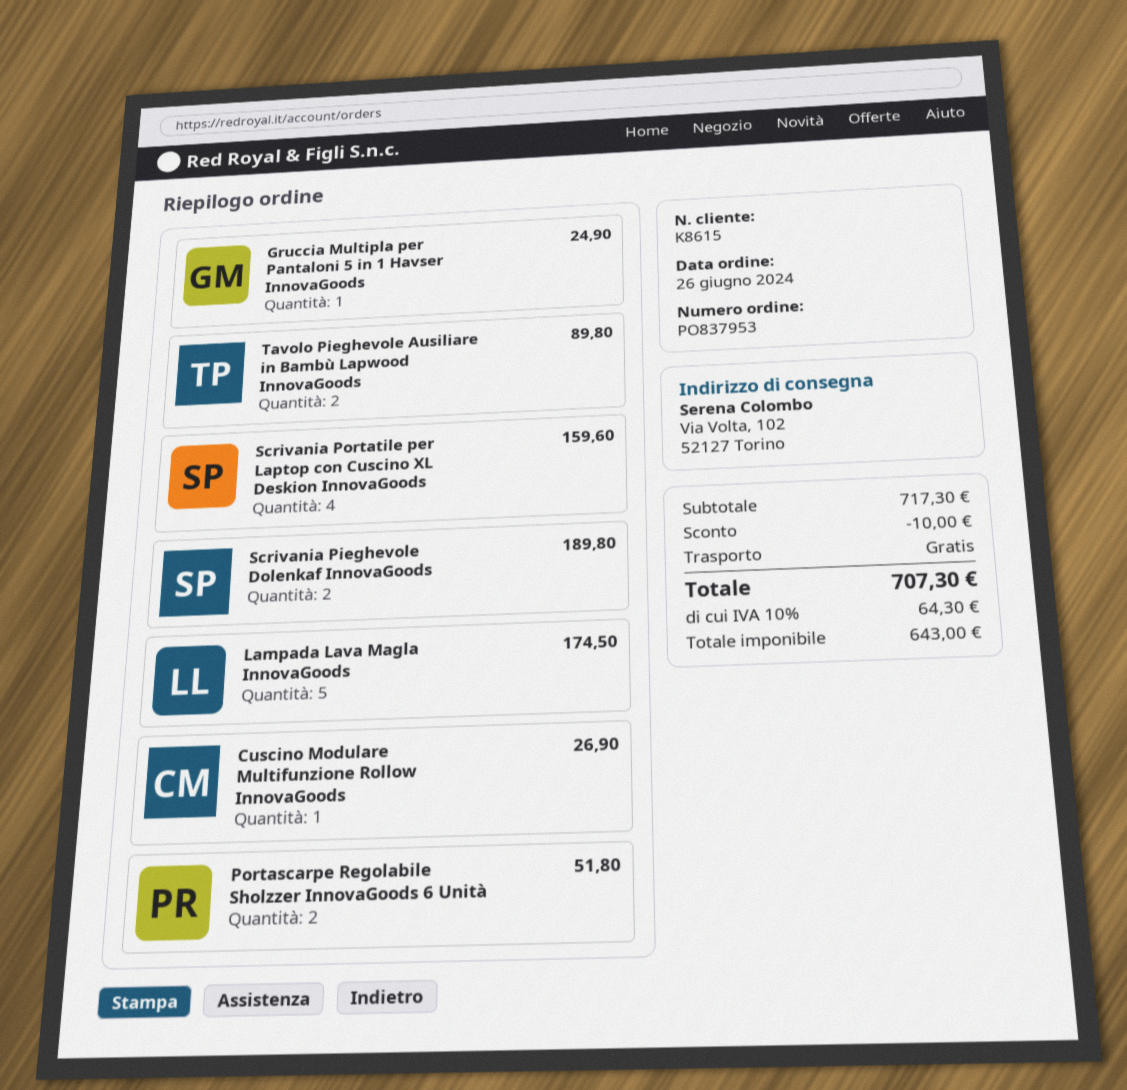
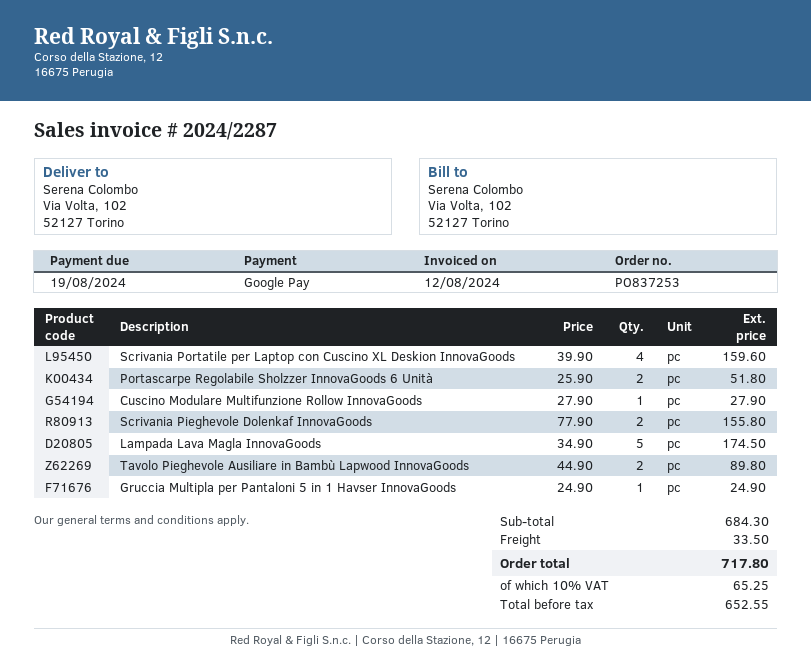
order number: PO837953 -> PO837253
Scrivania Pieghevole Dolenkaf InnovaGoods: 2 for 189.80 -> 2 for 155.80
Cuscino Modulare Multifunzione Rollow InnovaGoods: 1 for 26.90 -> 1 for 27.90
subtotal: 717.30 -> 684.30
discount: 10.00 -> none
shipping: 0.00 -> 33.50
net: 643.00 -> 652.55
tax: 10% = 64.30 -> 10% = 65.25
total: 707.30 -> 717.80

